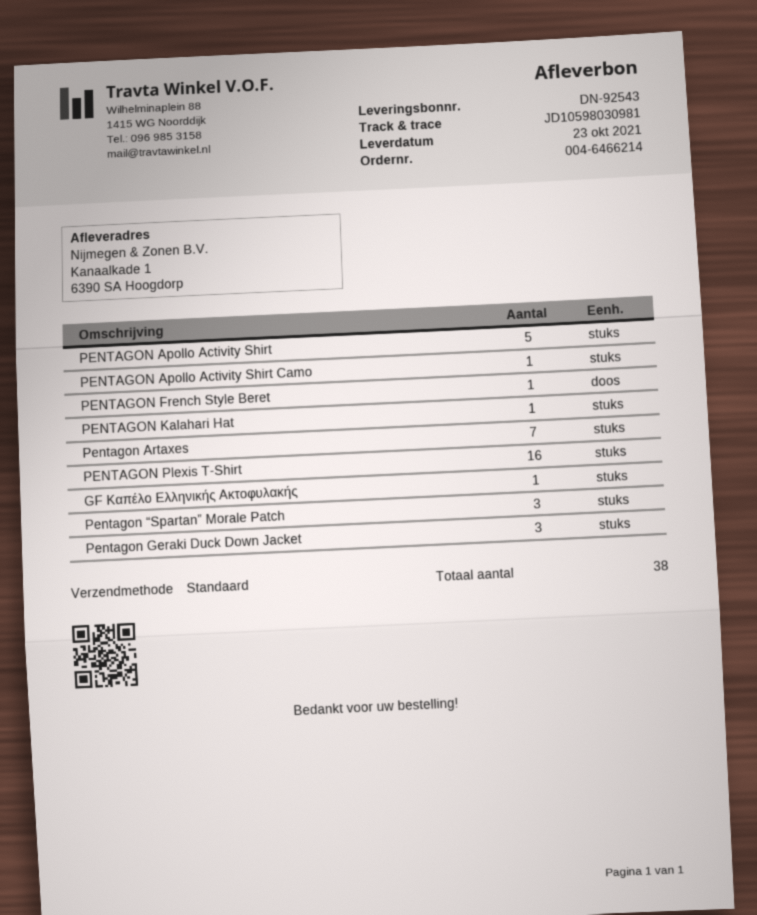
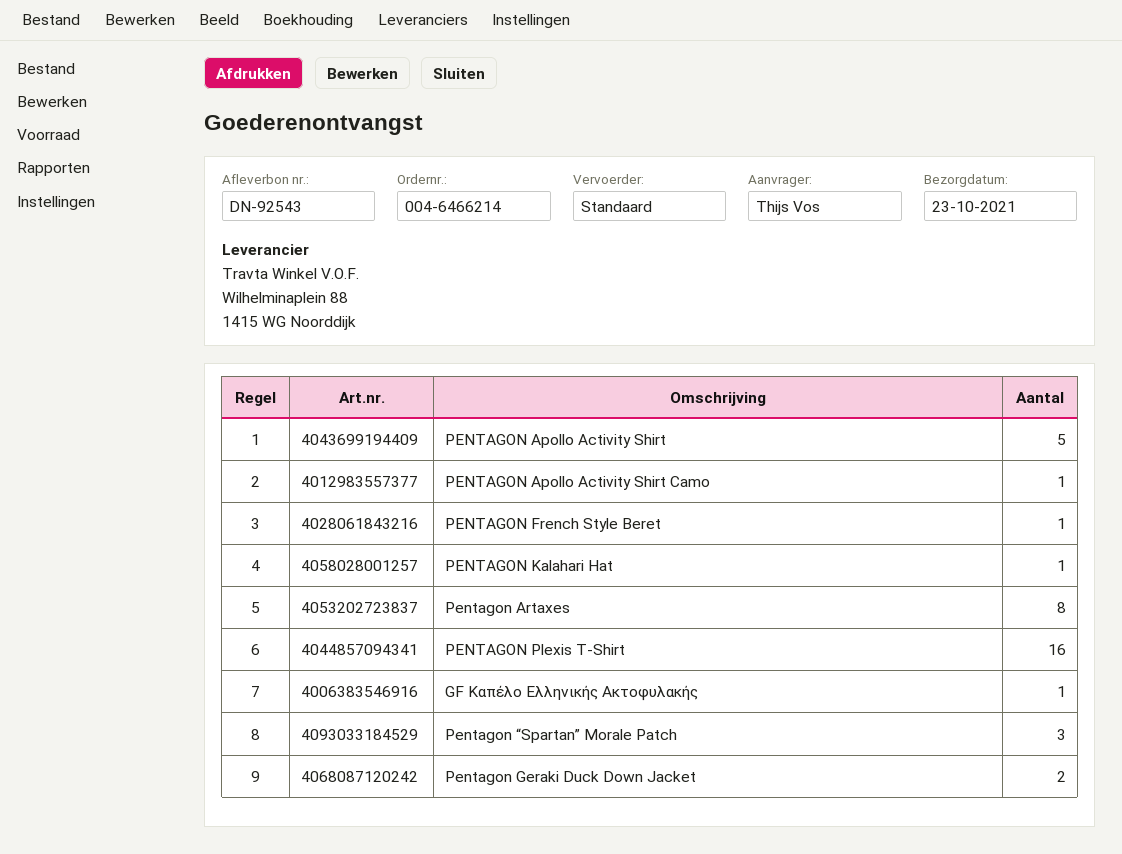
Pentagon Artaxes: 7 -> 8
Pentagon Geraki Duck Down Jacket: 3 -> 2

